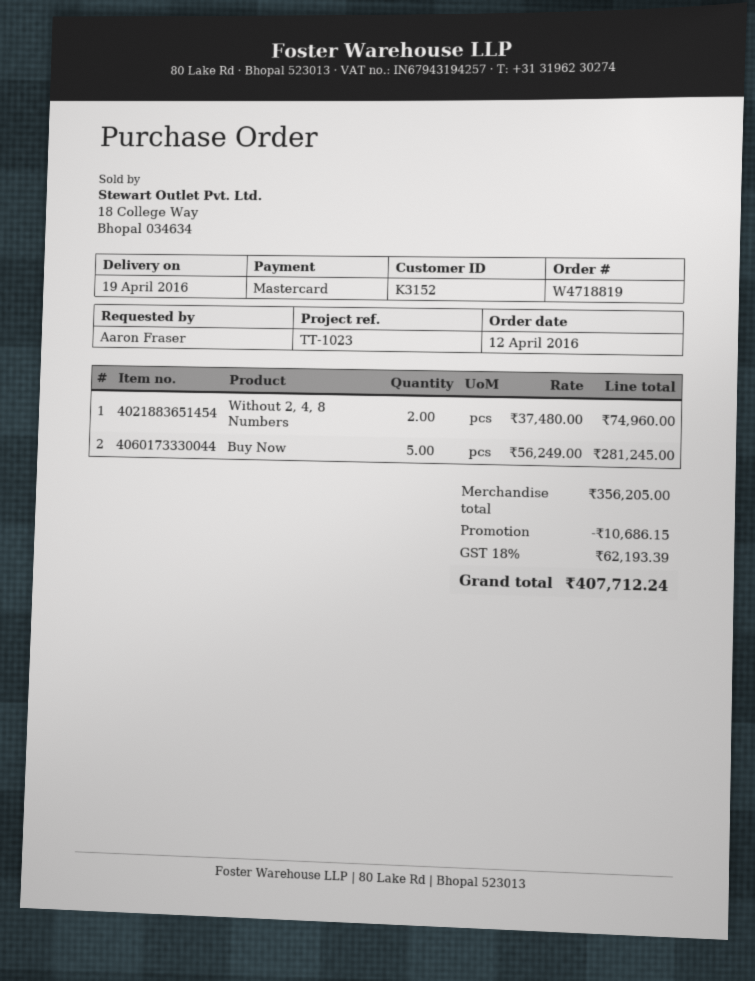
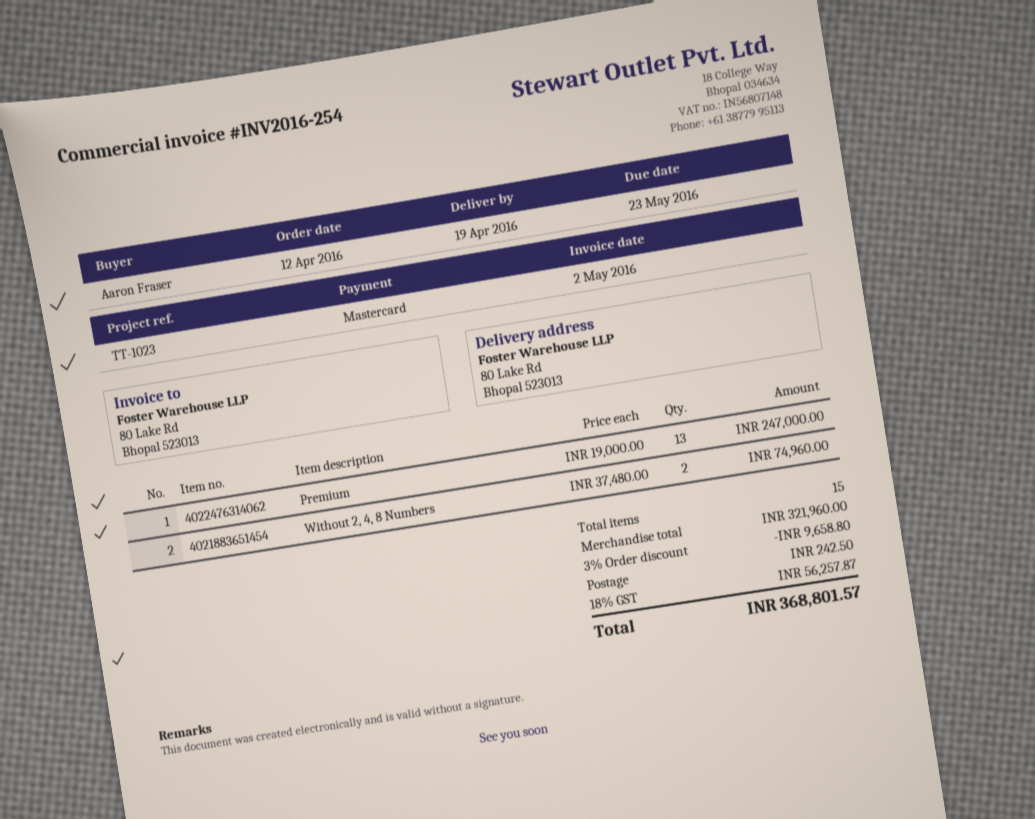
Buy Now: 5 x 56249.00 = 281245.00 -> none
Premium: none -> 13 x 19000.00 = 247000.00
subtotal: 356205.00 -> 321960.00
discount: 10686.15 -> 9658.80
shipping: none -> 242.50
tax: 18% = 62193.39 -> 18% = 56257.87
total: 407712.24 -> 368801.57

